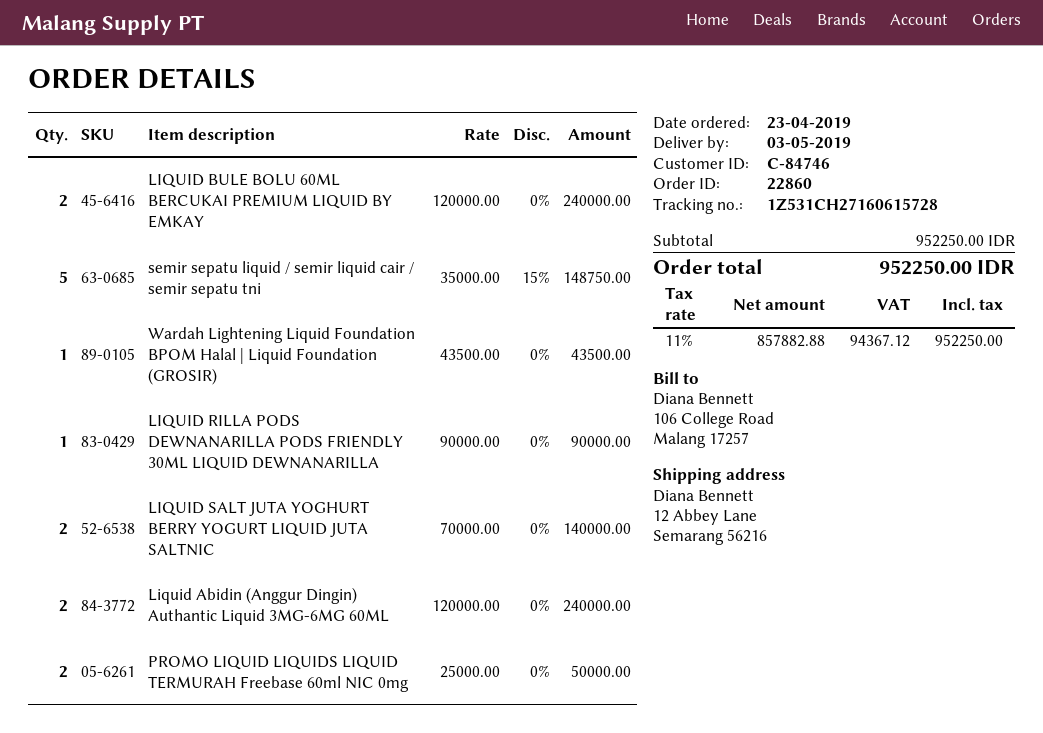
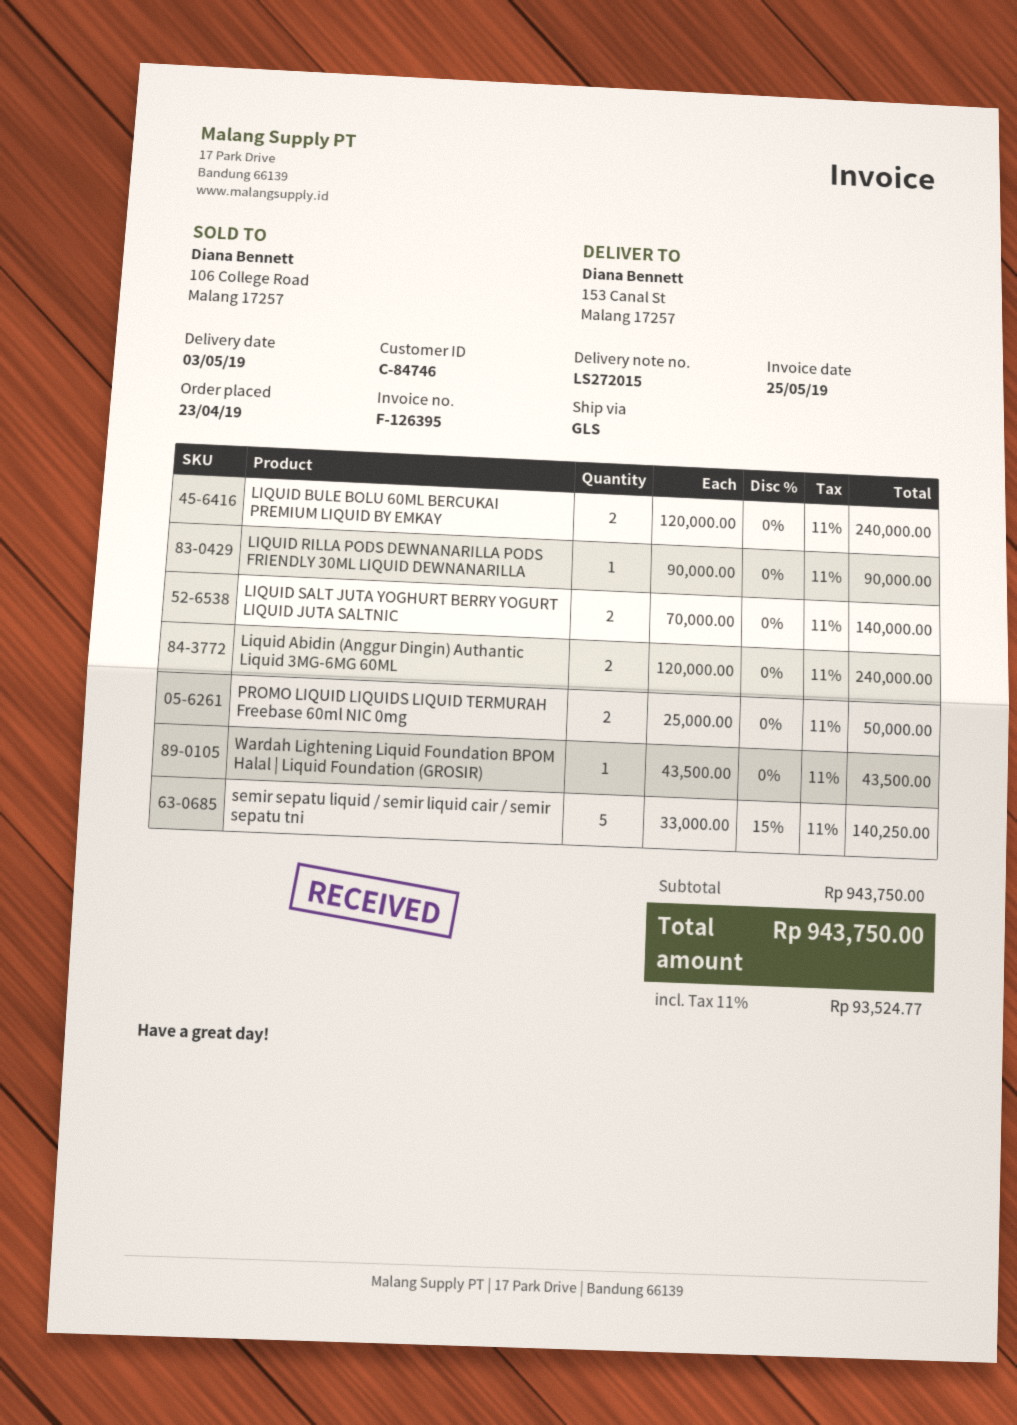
ship to: 12 Abbey Lane, Semarang 56216 -> 153 Canal St, Malang 17257
semir sepatu liquid / semir liquid cair / semir sepatu tni: 5 x 35000.00 - 15% = 148750.00 -> 5 x 33000.00 - 15% = 140250.00
subtotal: 952250.00 -> 943750.00
tax: 11% = 94367.12 -> 11% = 93524.77
total: 952250.00 -> 943750.00

